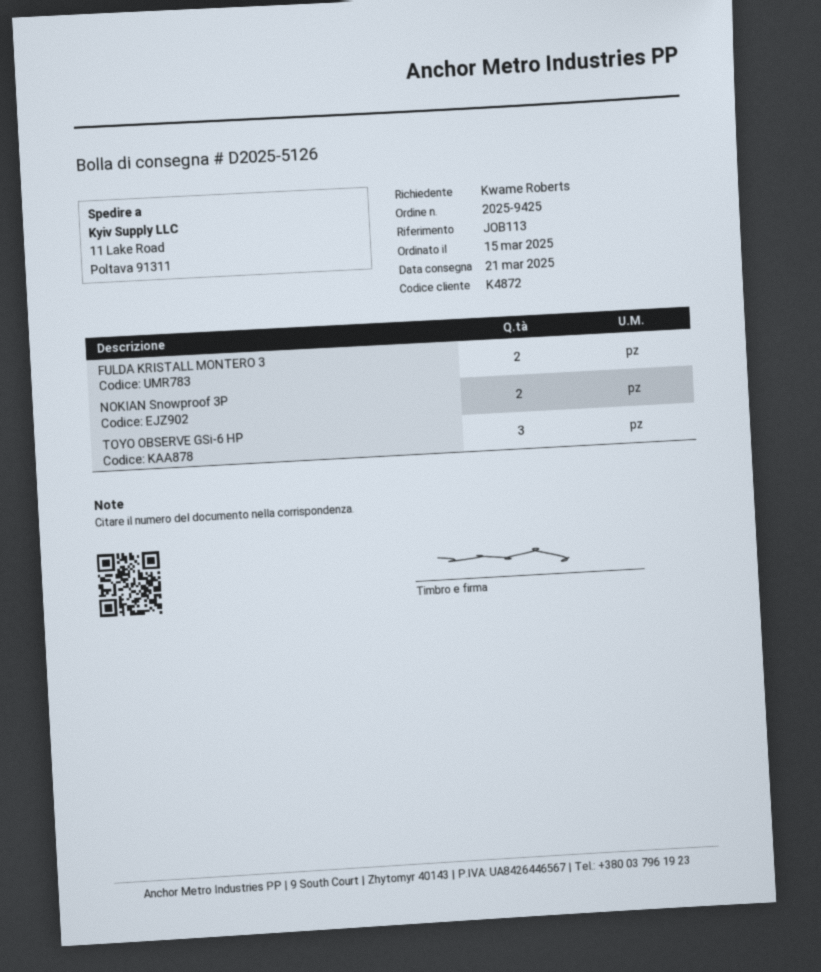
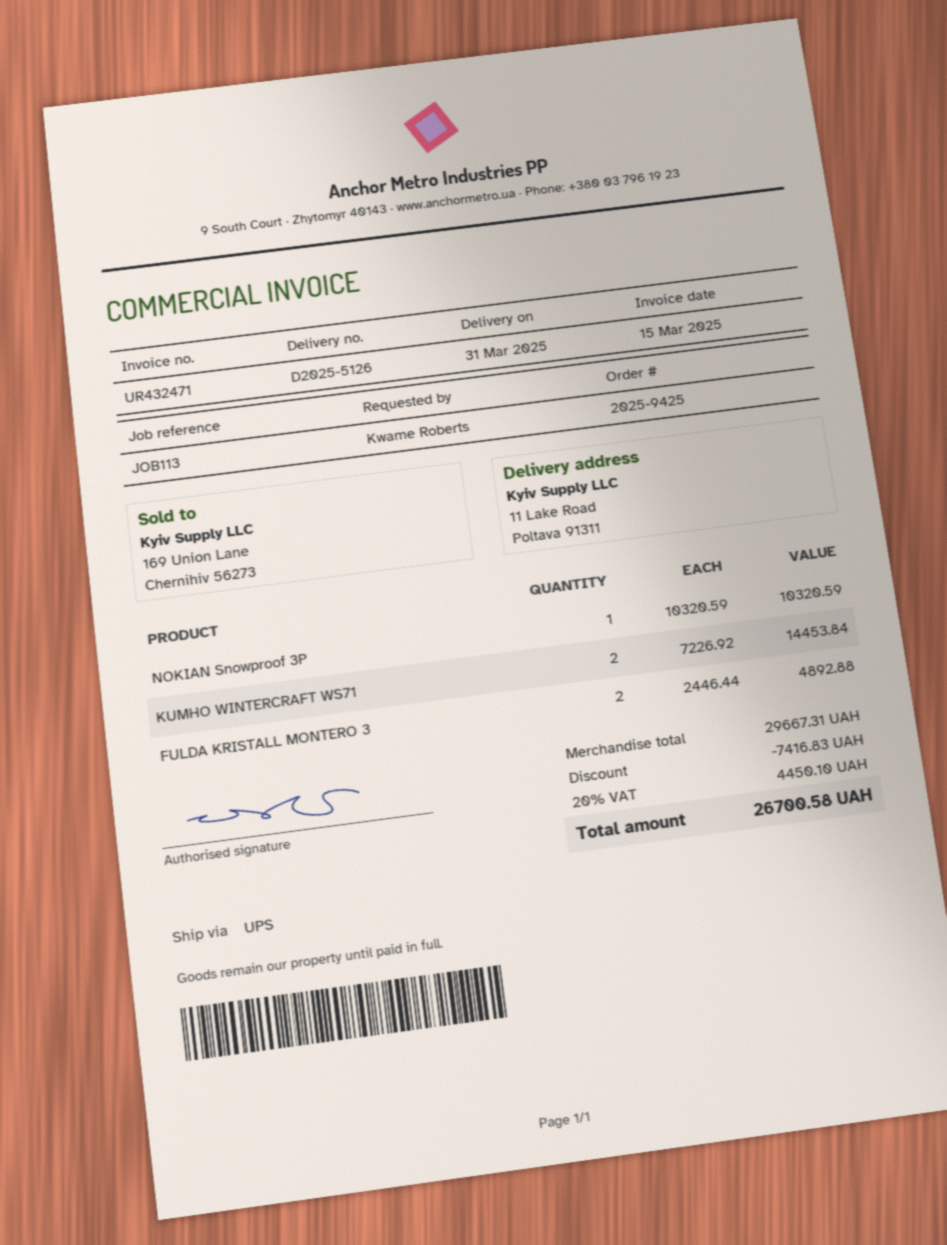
delivery date: 2025-03-21 -> 2025-03-31
NOKIAN Snowproof 3P: 2 -> 1
TOYO OBSERVE GSi-6 HP: 3 -> none
KUMHO WINTERCRAFT WS71: none -> 2

